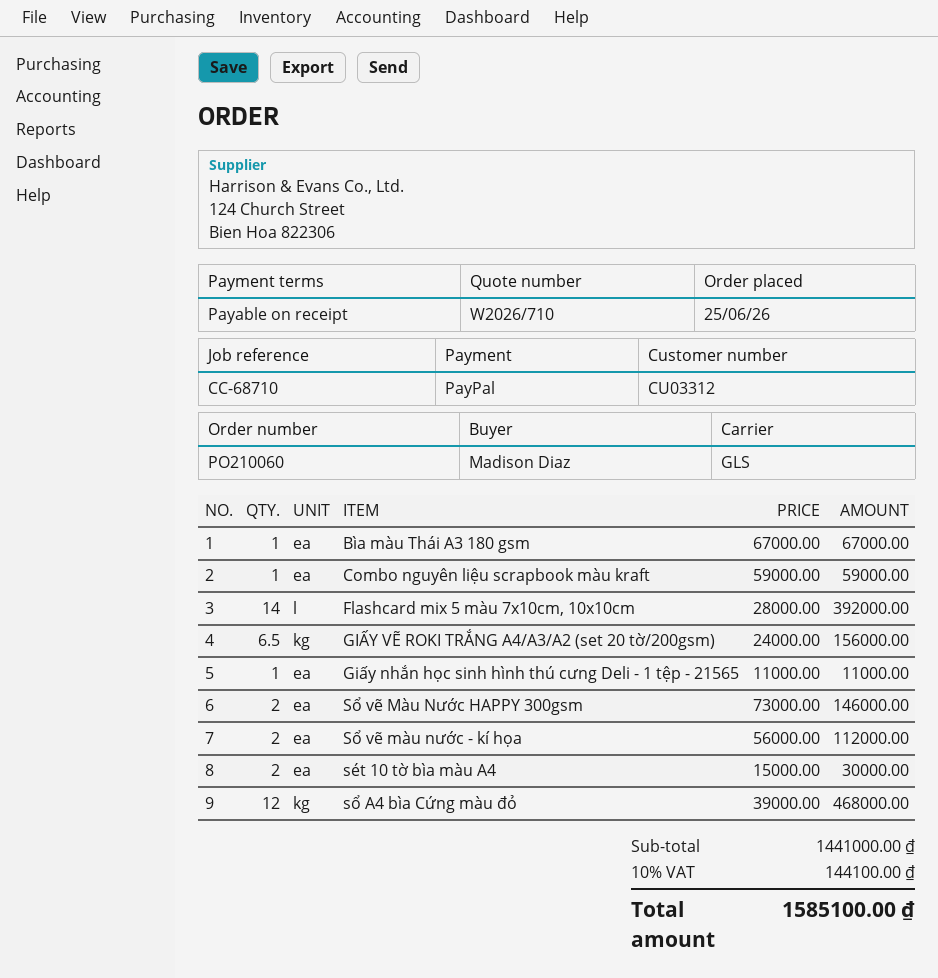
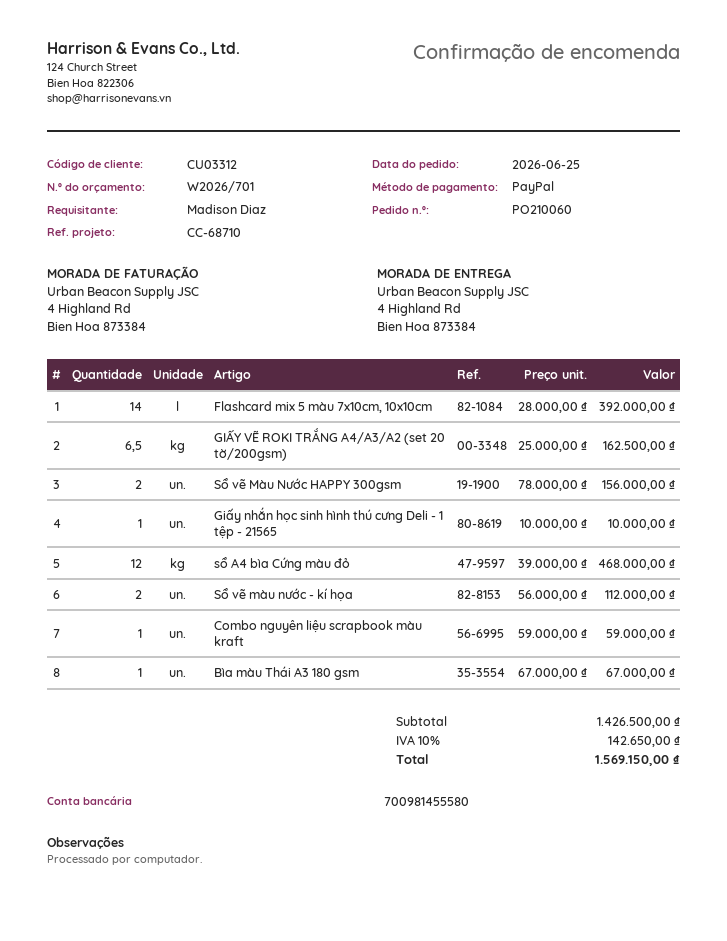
quote number: W2026/710 -> W2026/701
GIẤY VẼ ROKI TRẮNG A4/A3/A2 (set 20 tờ/200gsm): 6.5 x 24000.00 = 156000.00 -> 6.5 x 25000.00 = 162500.00
Giấy nhắn học sinh hình thú cưng Deli - 1 tệp - 21565: 1 x 11000.00 = 11000.00 -> 1 x 10000.00 = 10000.00
Sổ vẽ Màu Nước HAPPY 300gsm: 2 x 73000.00 = 146000.00 -> 2 x 78000.00 = 156000.00
sét 10 tờ bìa màu A4: 2 x 15000.00 = 30000.00 -> none
subtotal: 1441000.00 -> 1426500.00
tax: 10% = 144100.00 -> 10% = 142650.00
total: 1585100.00 -> 1569150.00

